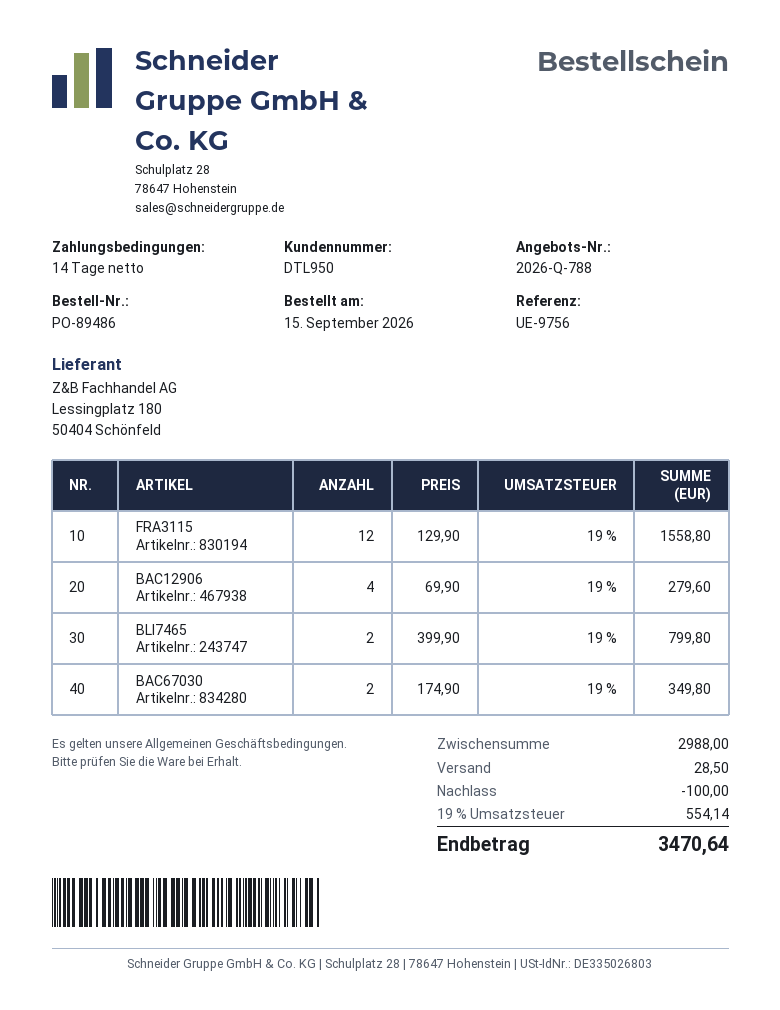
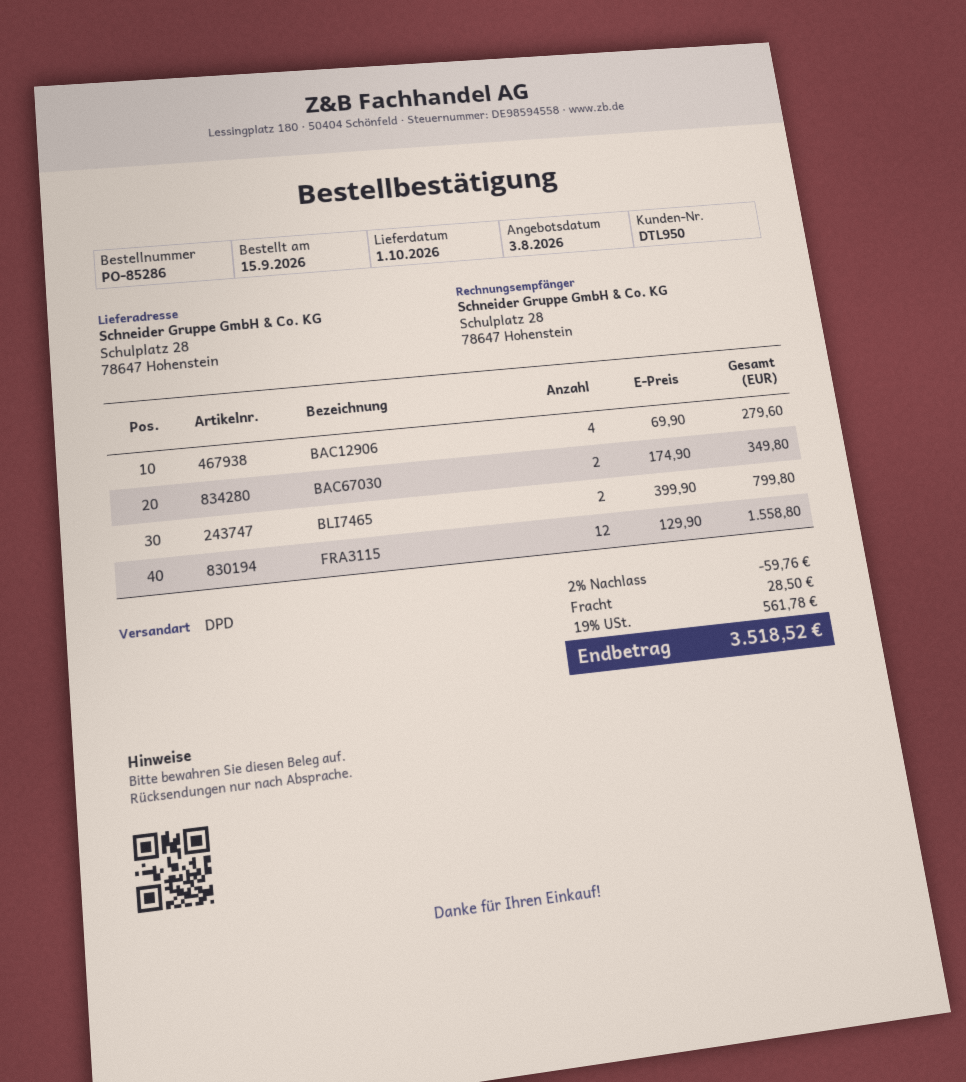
order number: PO-89486 -> PO-85286
discount: 100.00 -> 59.76
tax: 19% = 554.14 -> 19% = 561.78
total: 3470.64 -> 3518.52

